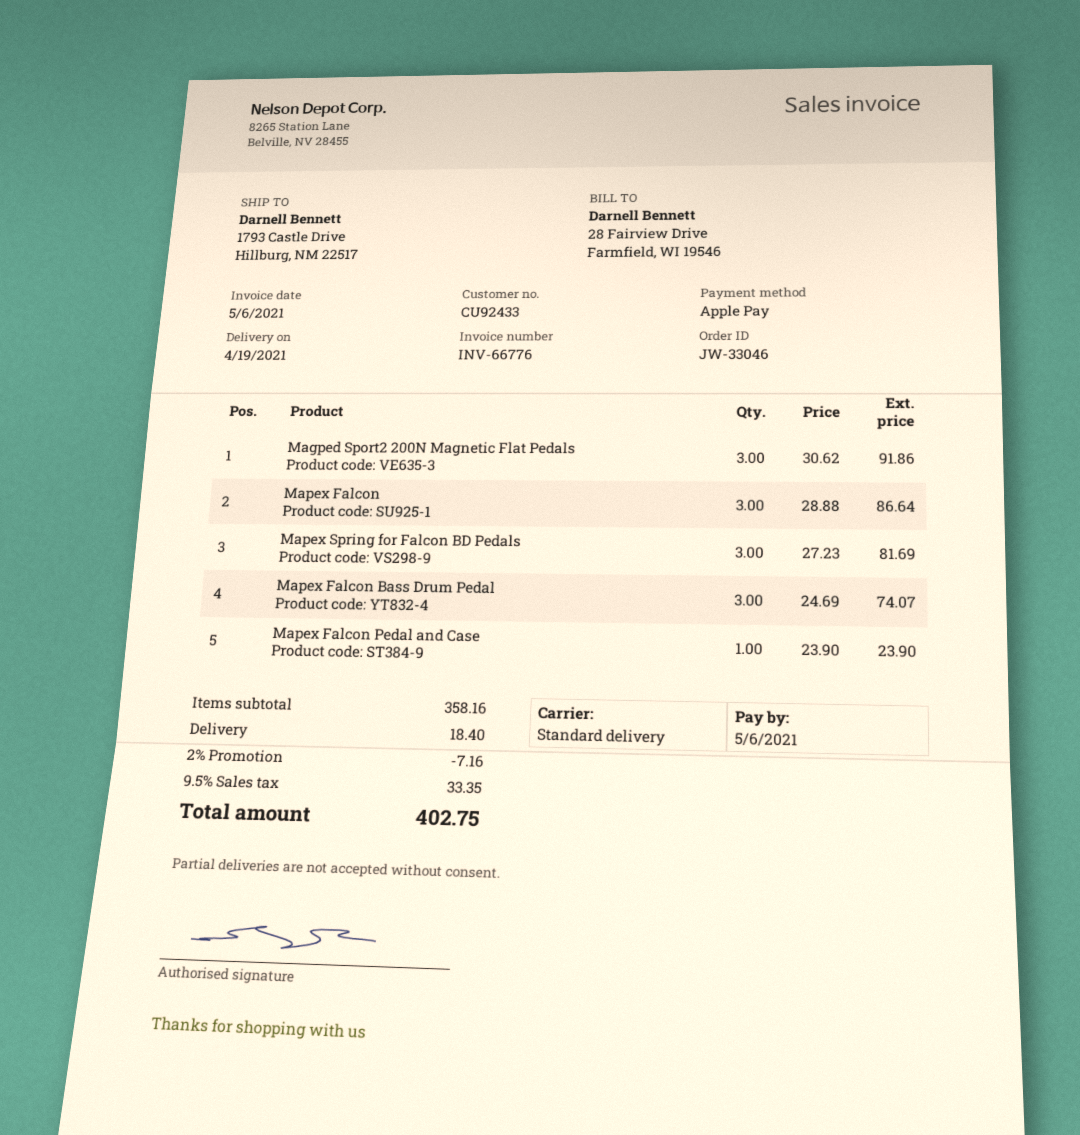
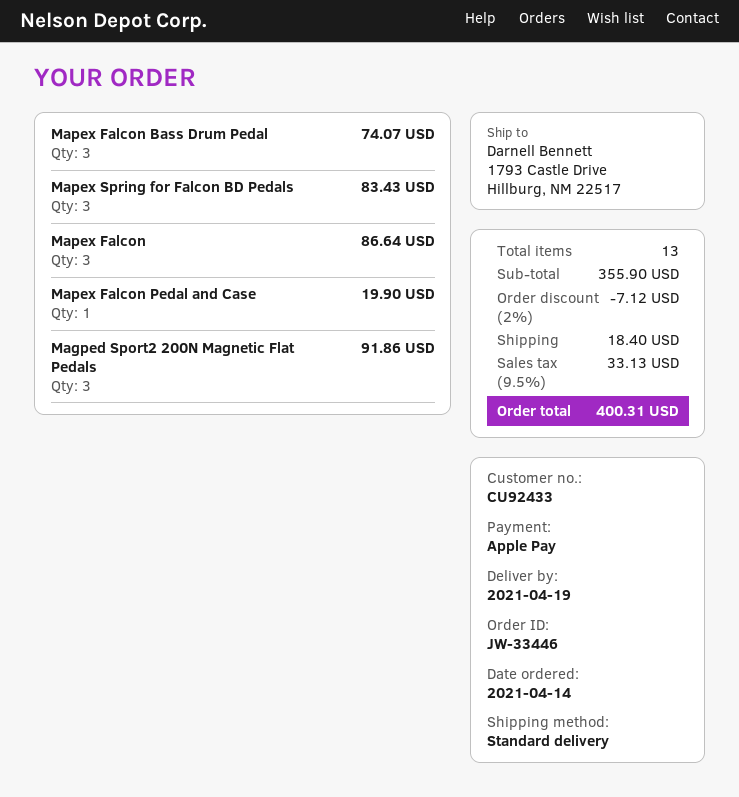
order number: JW-33046 -> JW-33446
Mapex Spring for Falcon BD Pedals: 3 for 81.69 -> 3 for 83.43
Mapex Falcon Pedal and Case: 1 for 23.90 -> 1 for 19.90
subtotal: 358.16 -> 355.90
discount: 2% = 7.16 -> 2% = 7.12
tax: 9.5% = 33.35 -> 9.5% = 33.13
total: 402.75 -> 400.31

